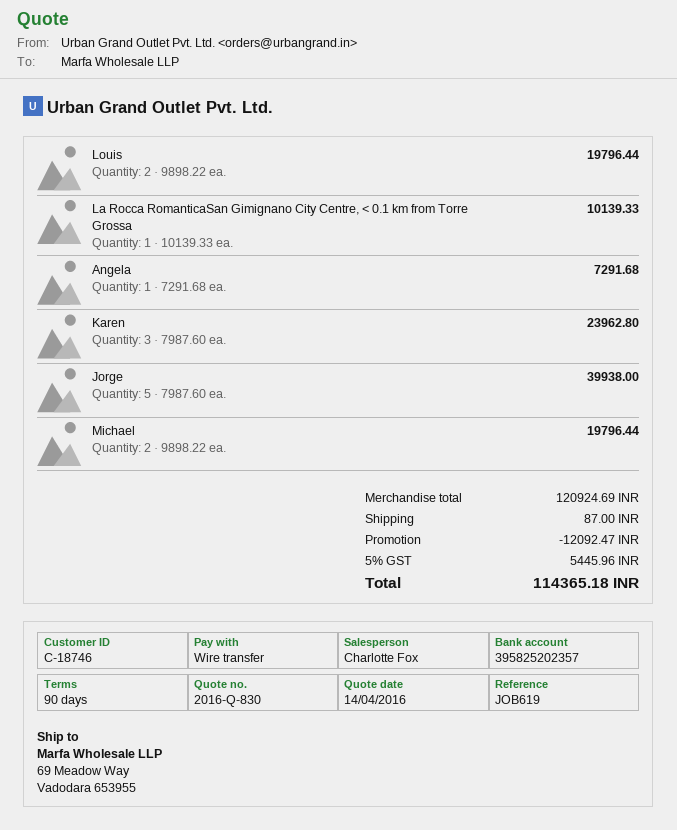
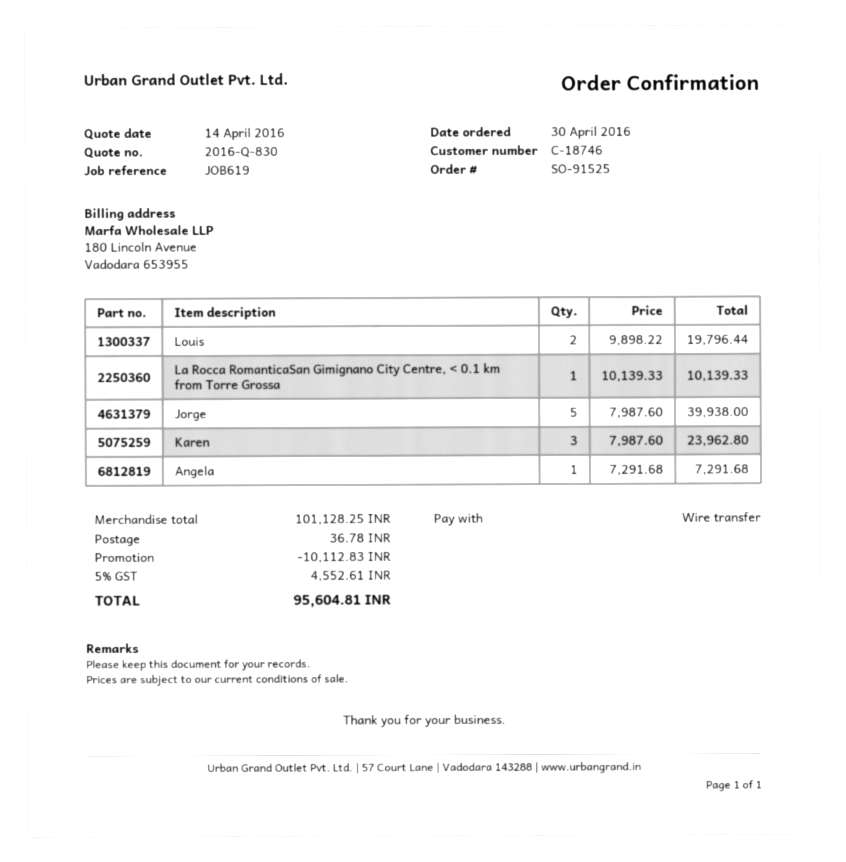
Michael: 2 x 9898.22 = 19796.44 -> none
subtotal: 120924.69 -> 101128.25
discount: 12092.47 -> 10112.83
shipping: 87.00 -> 36.78
tax: 5% = 5445.96 -> 5% = 4552.61
total: 114365.18 -> 95604.81

